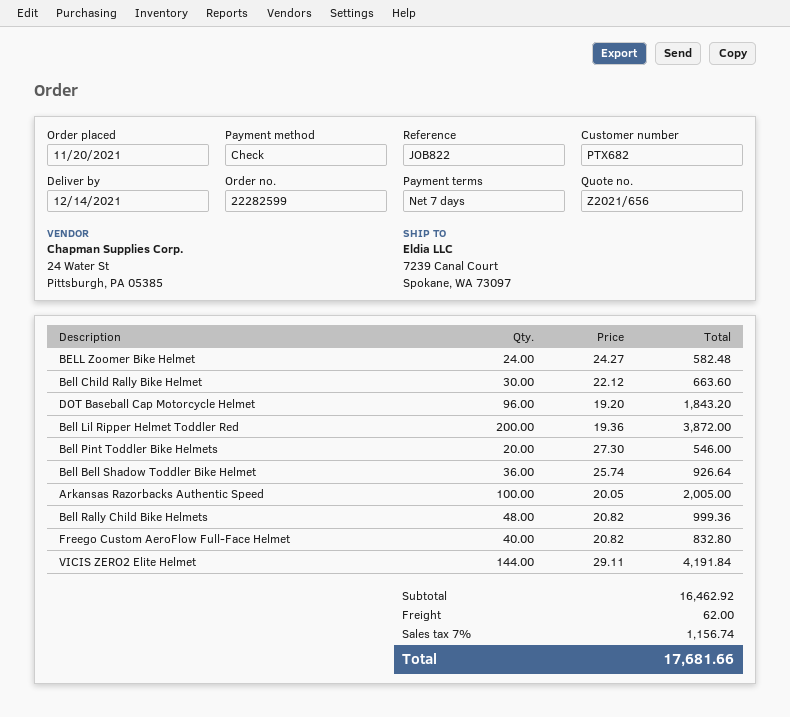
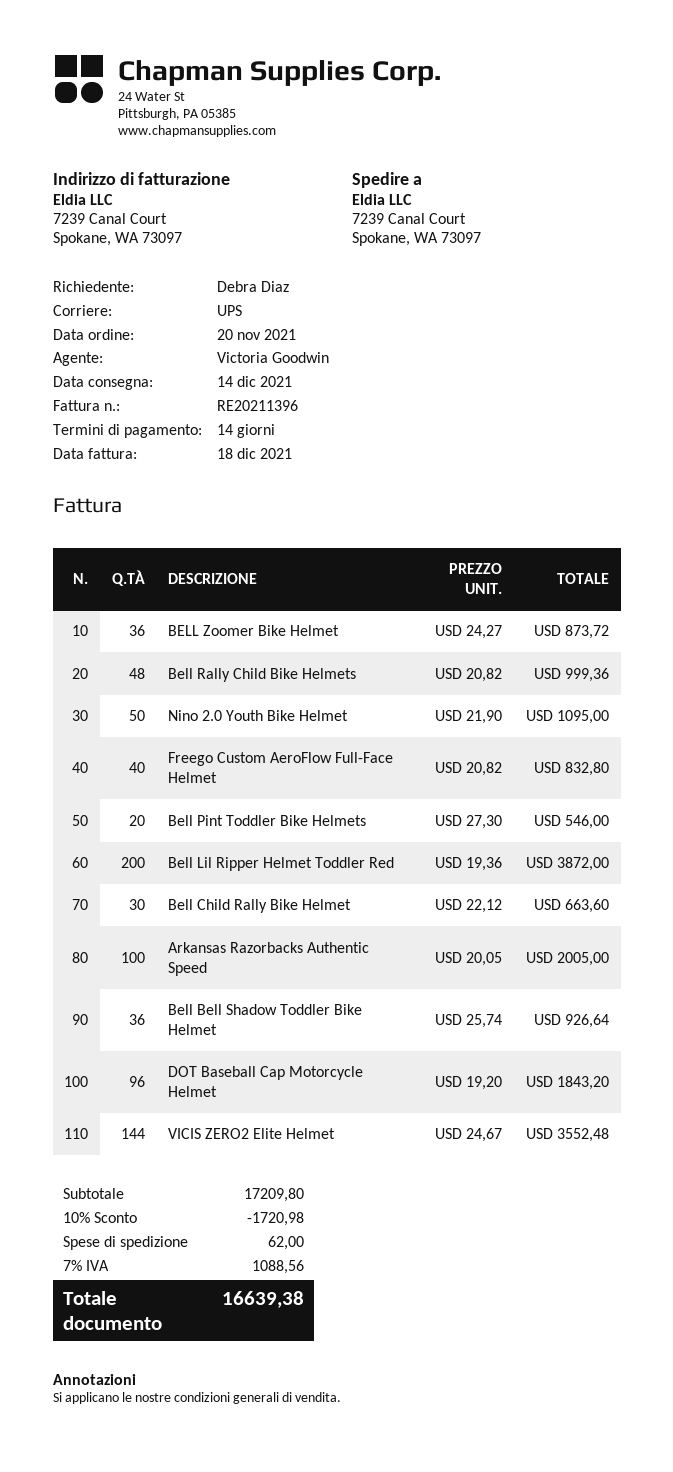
payment terms: 7 days -> 14 days
BELL Zoomer Bike Helmet: 24 x 24.27 = 582.48 -> 36 x 24.27 = 873.72
VICIS ZERO2 Elite Helmet: 144 x 29.11 = 4191.84 -> 144 x 24.67 = 3552.48
Nino 2.0 Youth Bike Helmet: none -> 50 x 21.90 = 1095.00
subtotal: 16462.92 -> 17209.80
discount: none -> 10% = 1720.98
tax: 7% = 1156.74 -> 7% = 1088.56
total: 17681.66 -> 16639.38

